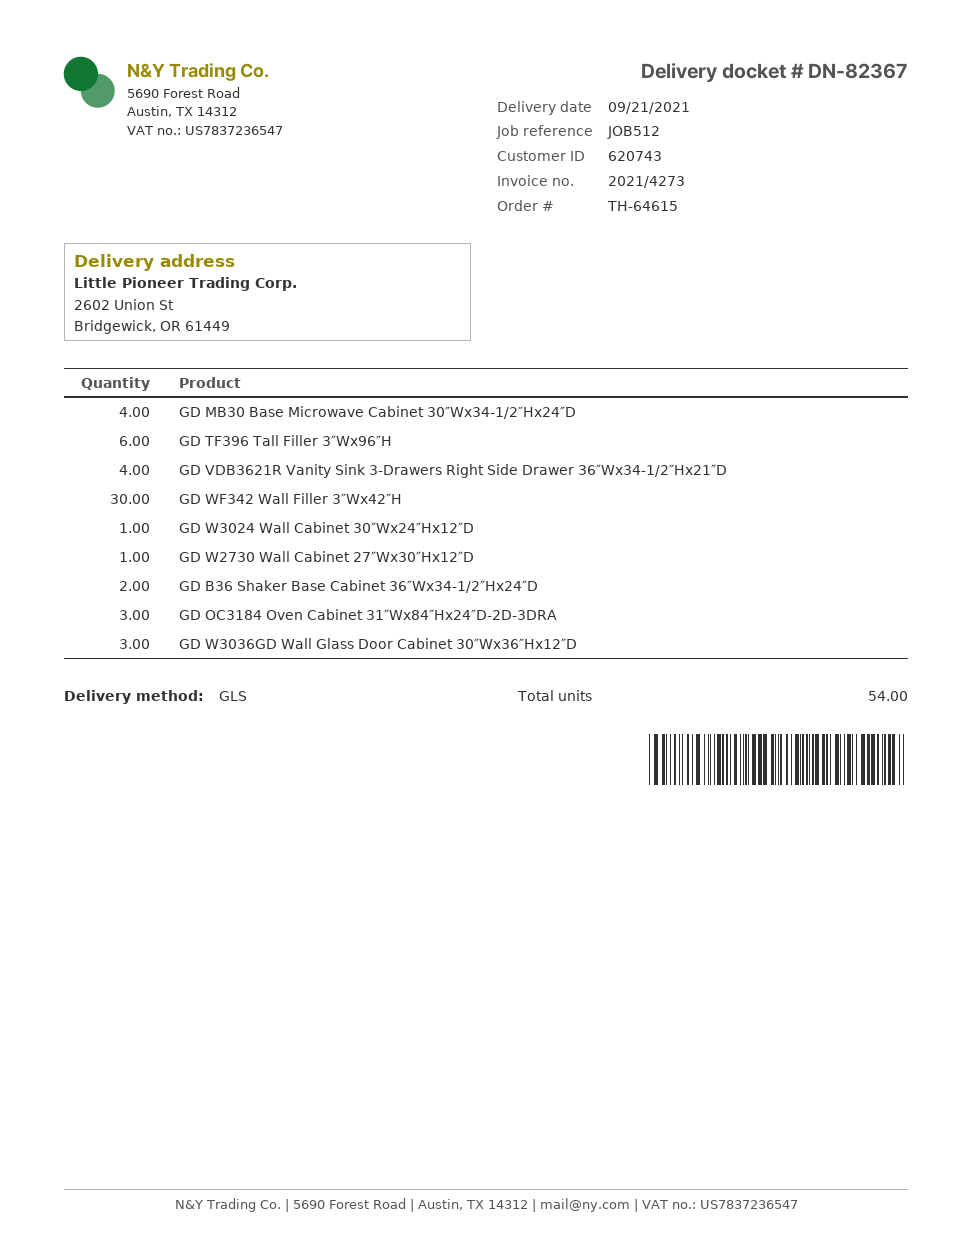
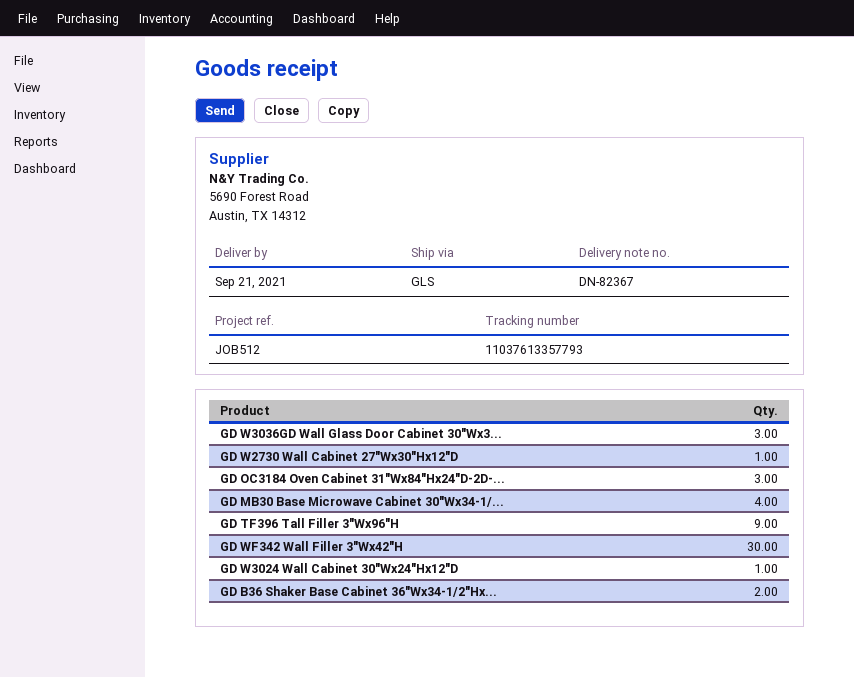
GD TF396 Tall Filler 3″Wx96″H: 6 -> 9
GD VDB3621R Vanity Sink 3-Drawers Right Side Drawer 36″Wx34-1/2″Hx21″D: 4 -> none

